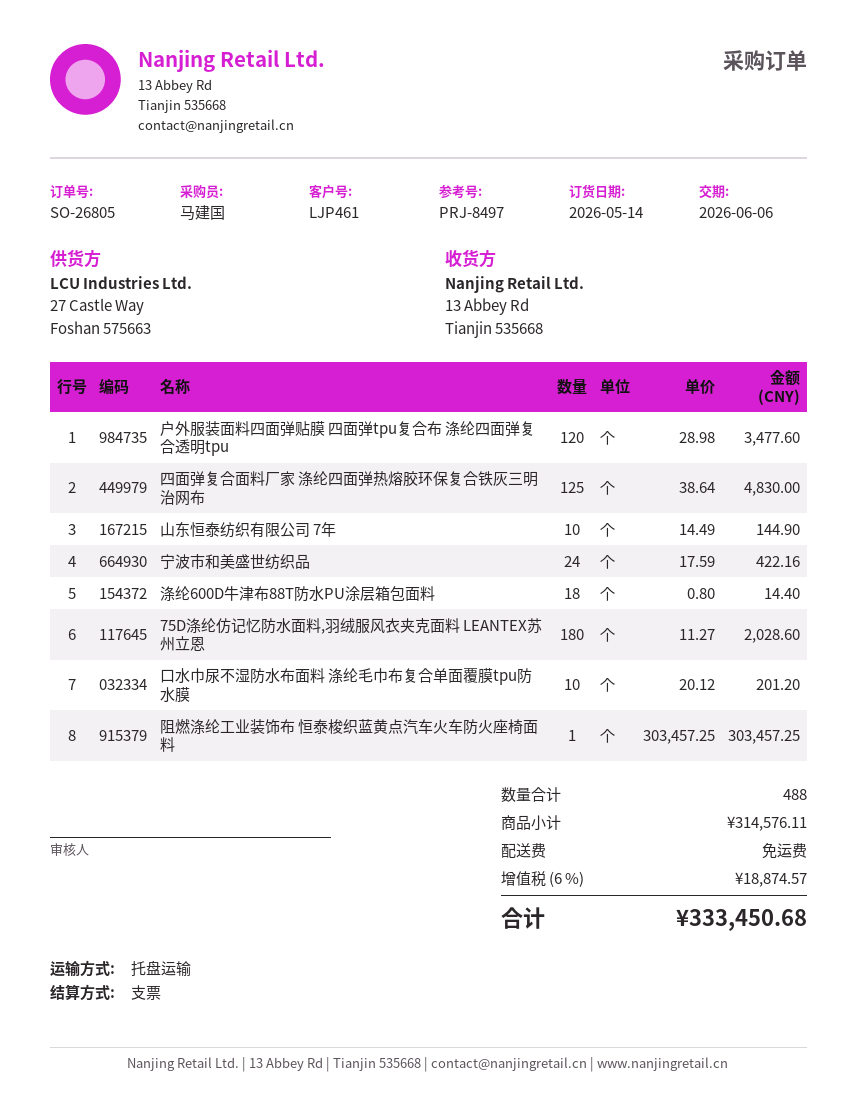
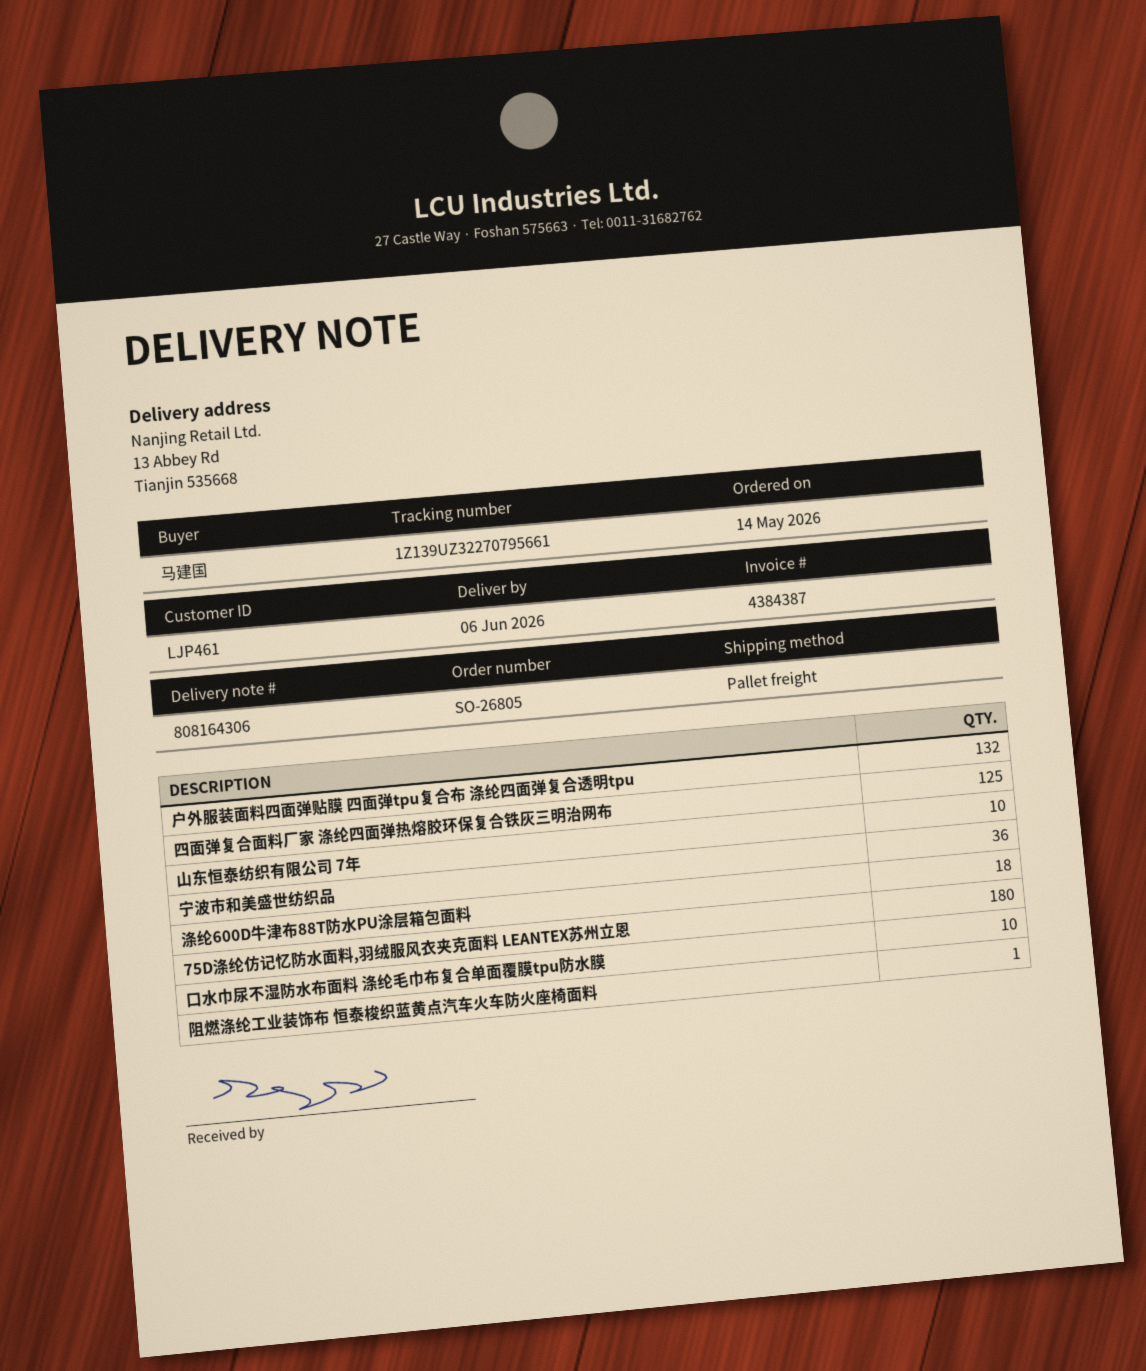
户外服装面料四面弹贴膜 四面弹tpu复合布 涤纶四面弹复合透明tpu: 120 -> 132
宁波市和美盛世纺织品: 24 -> 36

